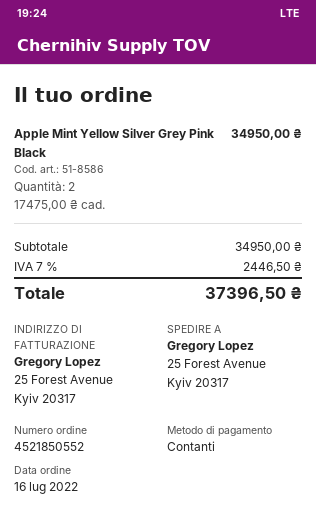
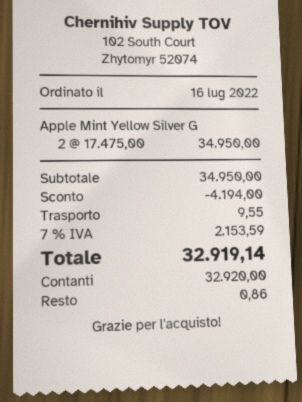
discount: none -> 4194.00
shipping: none -> 9.55
tax: 7% = 2446.50 -> 7% = 2153.59
total: 37396.50 -> 32919.14

